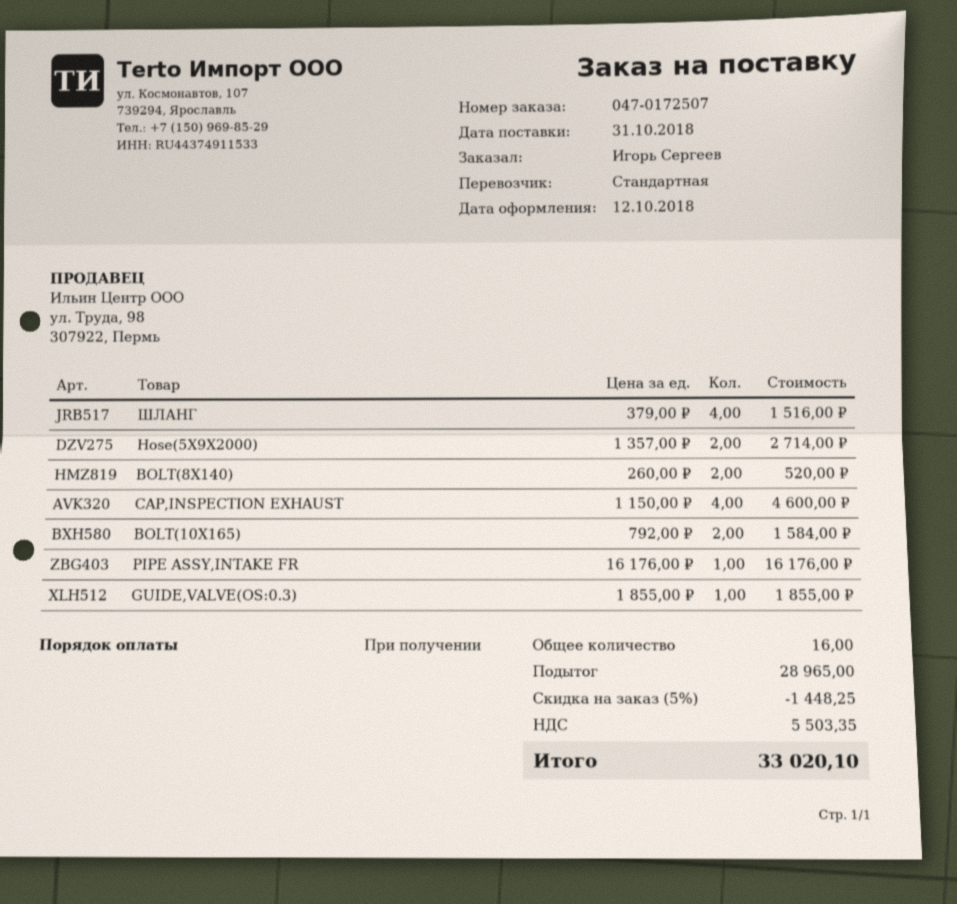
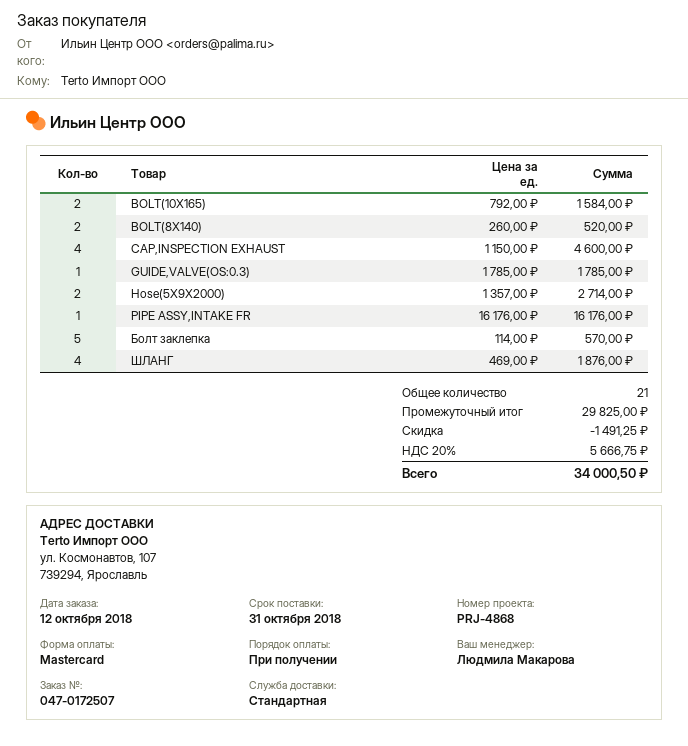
ШЛАНГ: 4 x 379.00 = 1516.00 -> 4 x 469.00 = 1876.00
GUIDE,VALVE(OS:0.3): 1 x 1855.00 = 1855.00 -> 1 x 1785.00 = 1785.00
Болт заклепка: none -> 5 x 114.00 = 570.00
total quantity: 16 -> 21
subtotal: 28965.00 -> 29825.00
discount: 1448.25 -> 1491.25
tax: 5503.35 -> 5666.75
total: 33020.10 -> 34000.50

